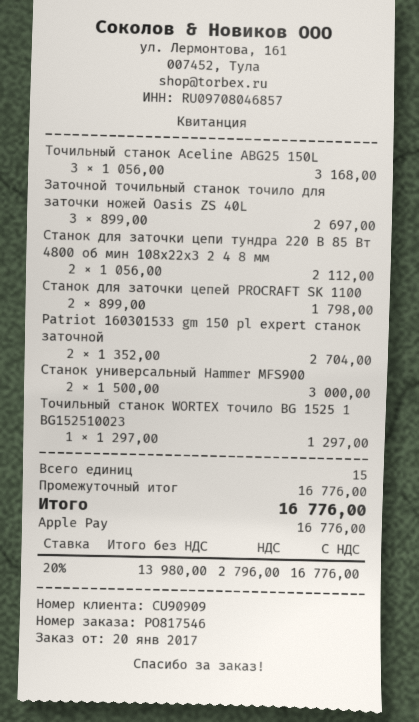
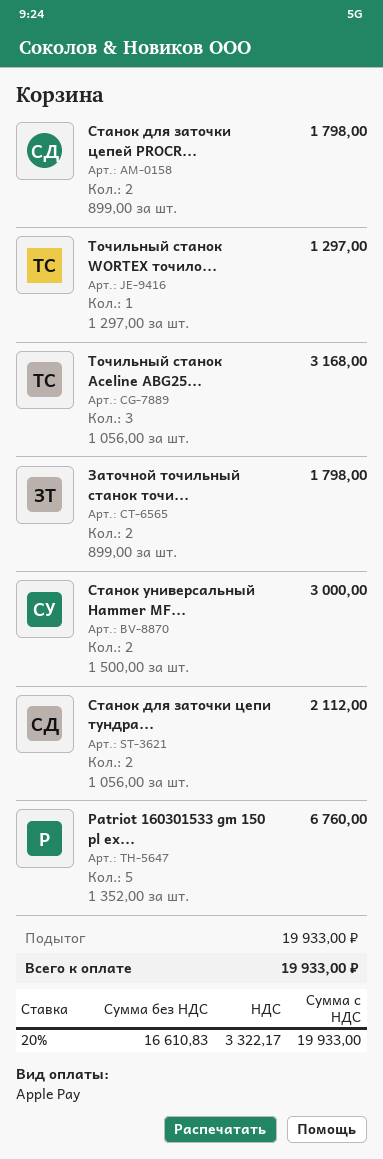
Заточной точильный станок точило для заточки ножей Oasis ZS 40L: 3 x 899.00 = 2697.00 -> 2 x 899.00 = 1798.00
Patriot 160301533 gm 150 pl expert станок заточной: 2 x 1352.00 = 2704.00 -> 5 x 1352.00 = 6760.00
subtotal: 16776.00 -> 19933.00
net: 13980.00 -> 16610.83
tax: 20% = 2796.00 -> 20% = 3322.17
total: 16776.00 -> 19933.00

